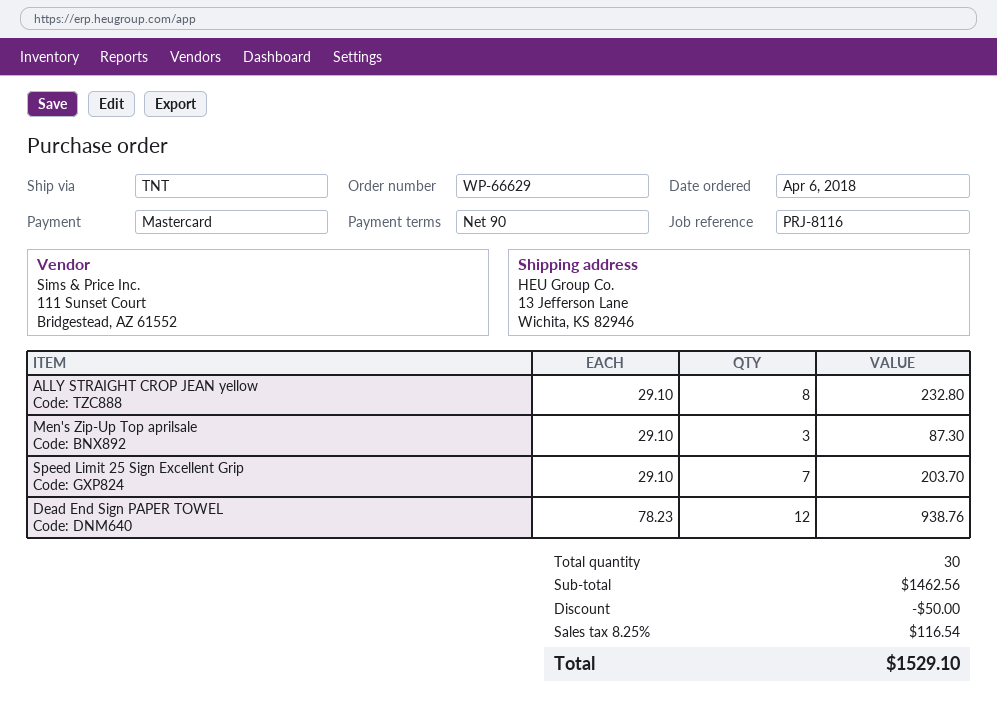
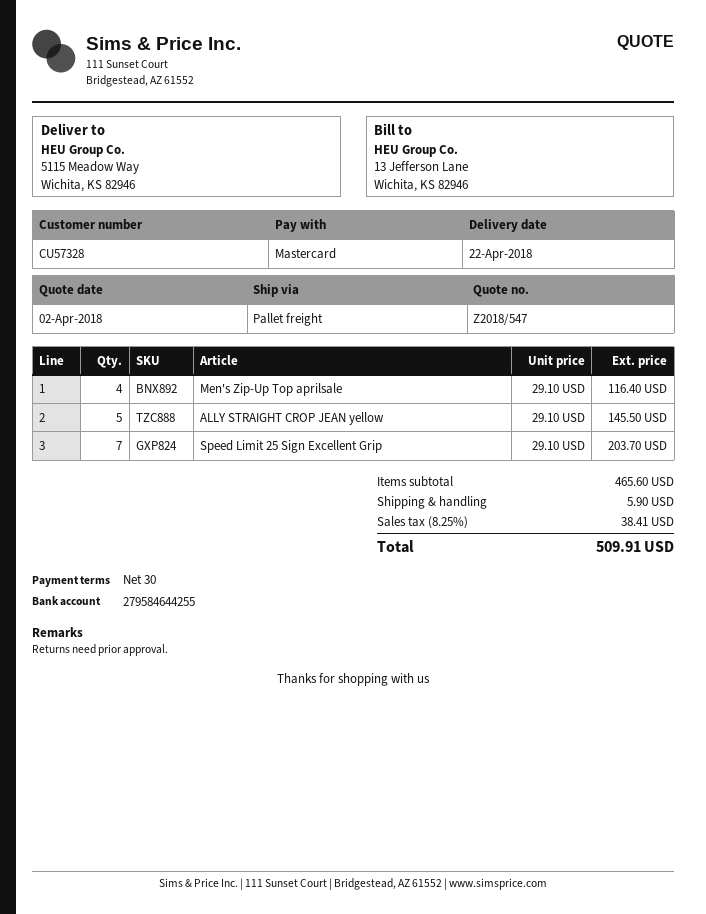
payment terms: 90 days -> 30 days
shipping method: TNT -> pallet freight
ship to: 13 Jefferson Lane, Wichita, KS 82946 -> 5115 Meadow Way, Wichita, KS 82946
ALLY STRAIGHT CROP JEAN yellow: 8 x 29.10 = 232.80 -> 5 x 29.10 = 145.50
Men's Zip-Up Top aprilsale: 3 x 29.10 = 87.30 -> 4 x 29.10 = 116.40
Dead End Sign PAPER TOWEL: 12 x 78.23 = 938.76 -> none
subtotal: 1462.56 -> 465.60
discount: 50.00 -> none
shipping: none -> 5.90
tax: 8.25% = 116.54 -> 8.25% = 38.41
total: 1529.10 -> 509.91

